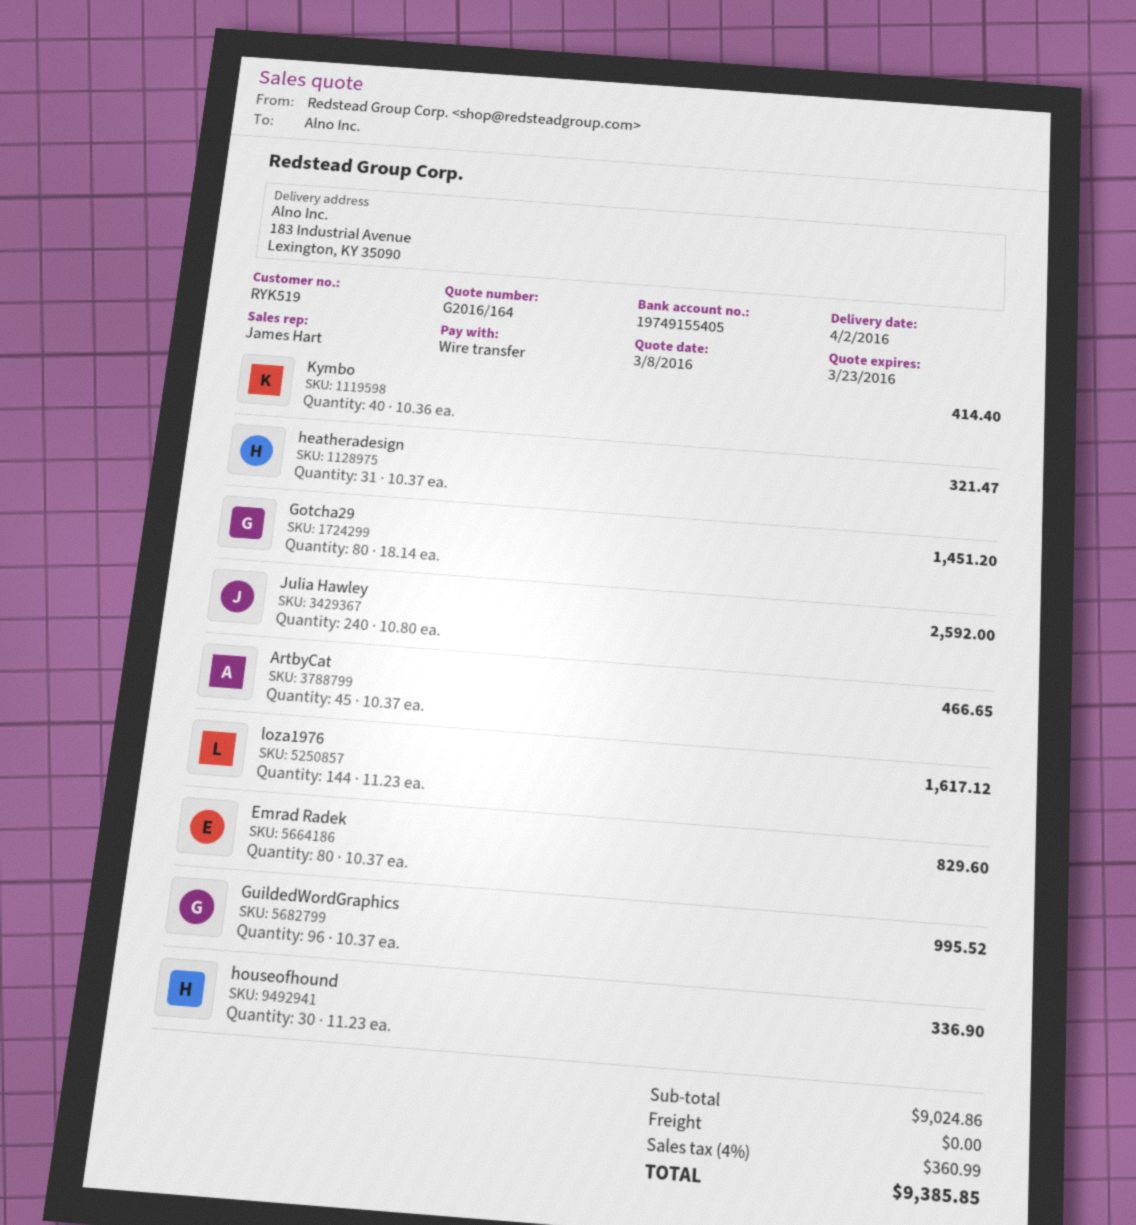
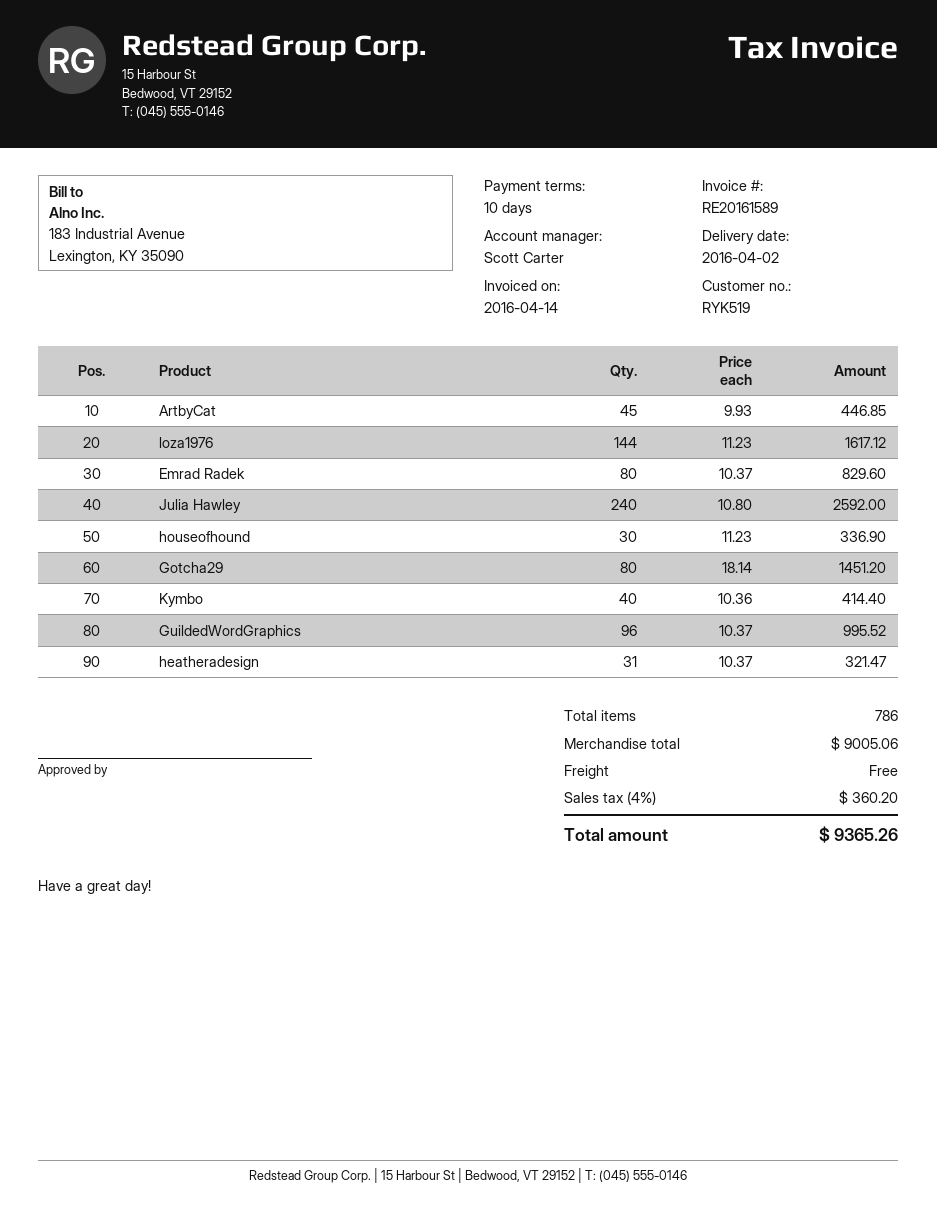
sales rep: James Hart -> Scott Carter
ArtbyCat: 45 x 10.37 = 466.65 -> 45 x 9.93 = 446.85
subtotal: 9024.86 -> 9005.06
tax: 4% = 360.99 -> 4% = 360.20
total: 9385.85 -> 9365.26

